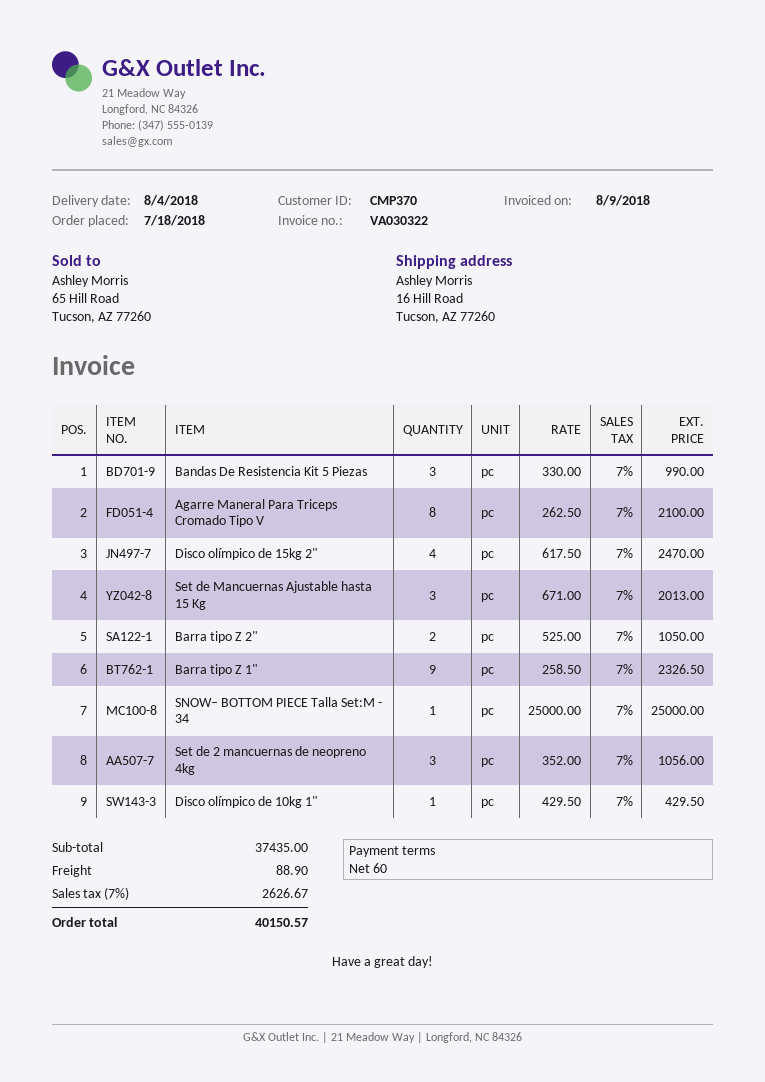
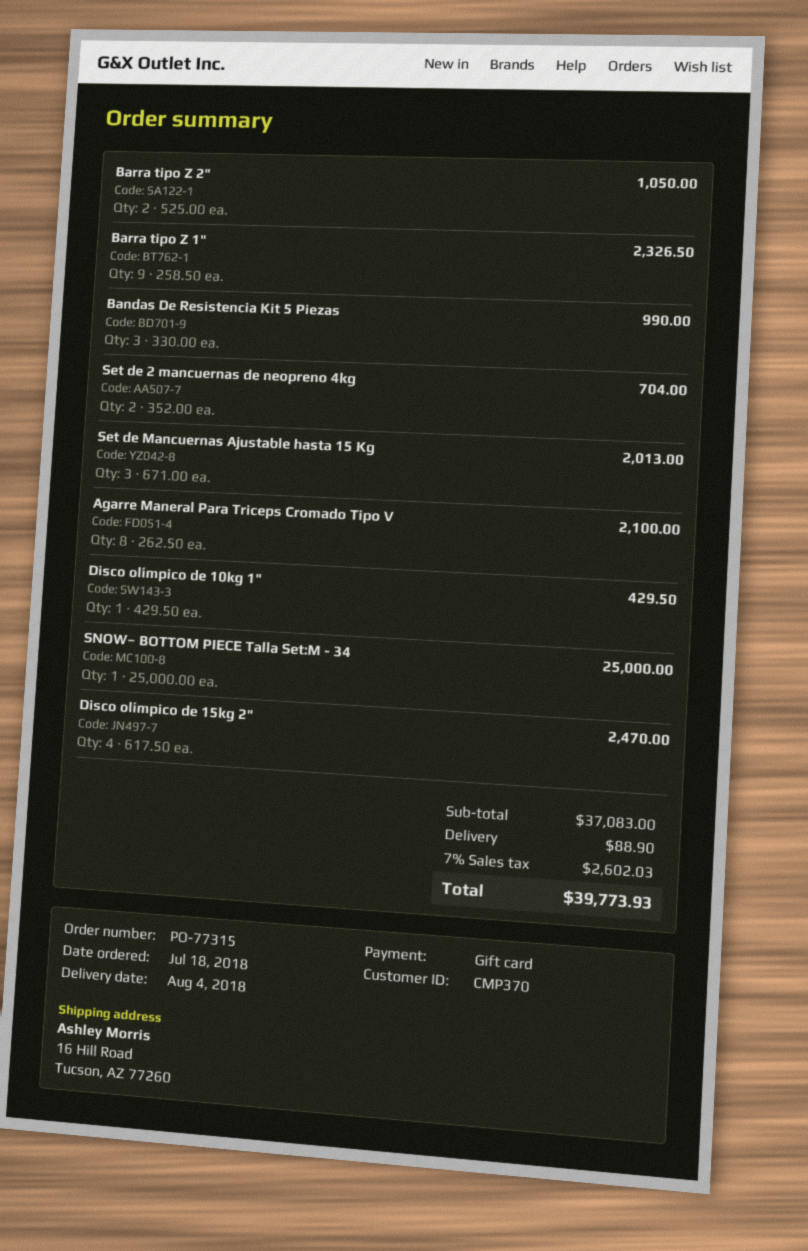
Set de 2 mancuernas de neopreno 4kg: 3 x 352.00 = 1056.00 -> 2 x 352.00 = 704.00
subtotal: 37435.00 -> 37083.00
tax: 7% = 2626.67 -> 7% = 2602.03
total: 40150.57 -> 39773.93

